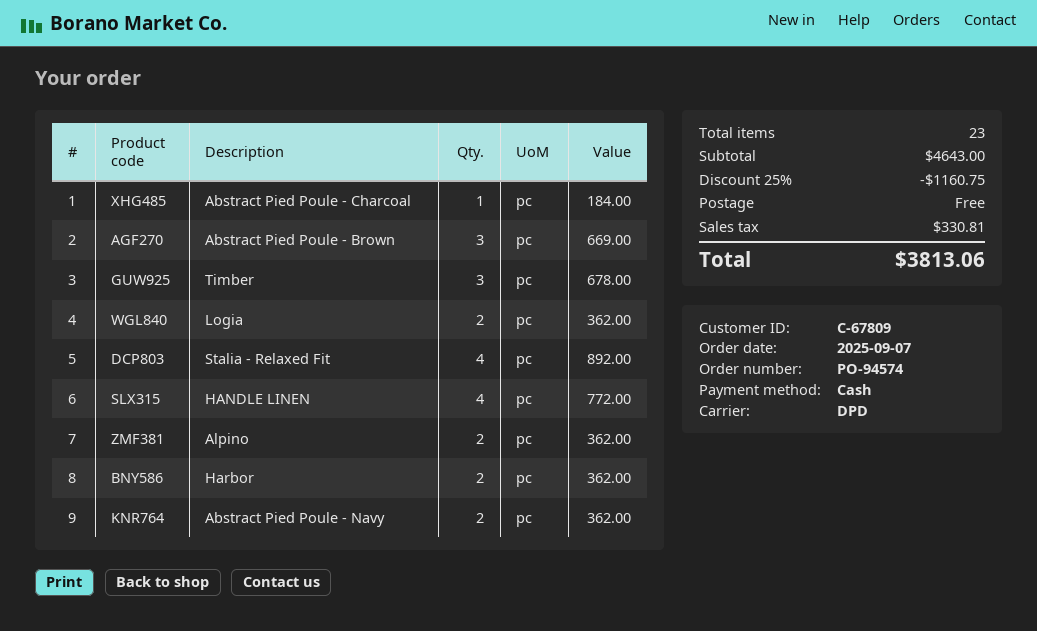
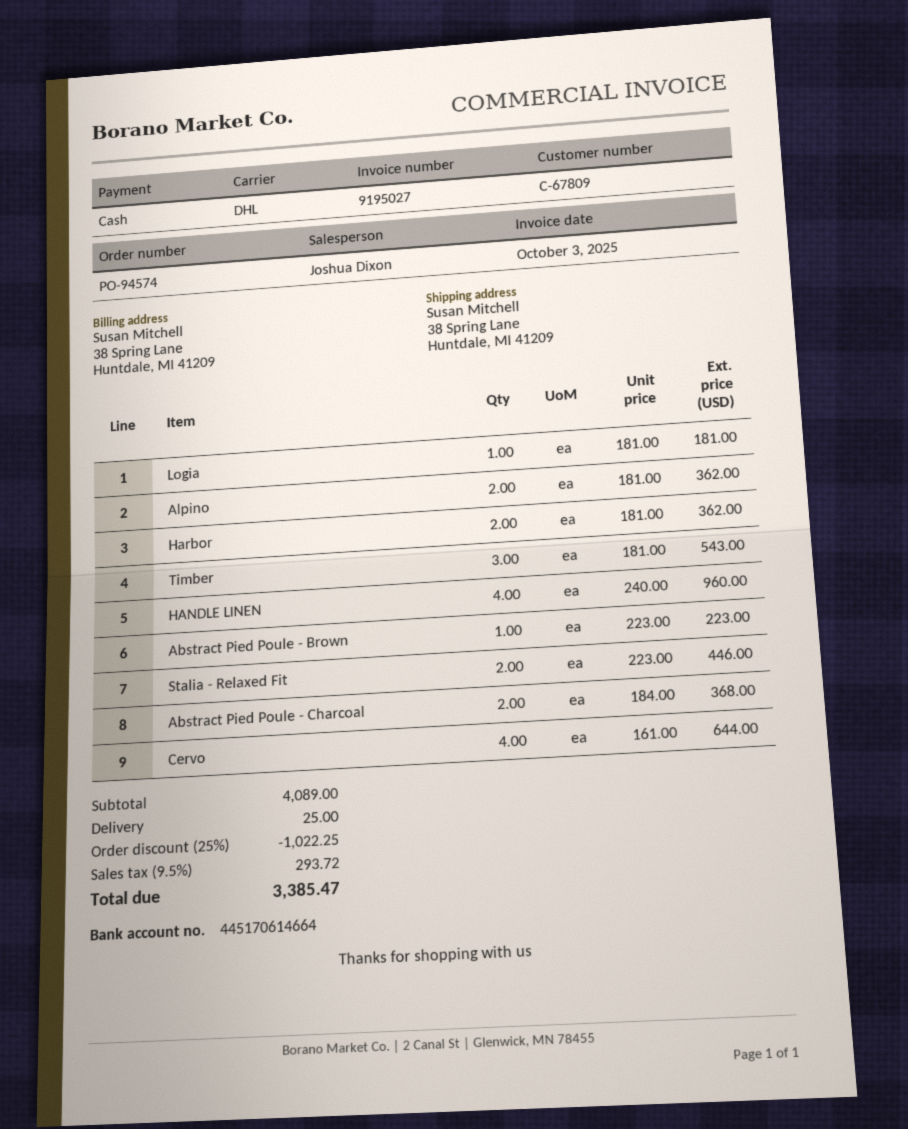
shipping method: DPD -> DHL
Abstract Pied Poule - Charcoal: 1 for 184.00 -> 2 for 368.00
Abstract Pied Poule - Brown: 3 for 669.00 -> 1 for 223.00
Timber: 3 for 678.00 -> 3 for 543.00
Logia: 2 for 362.00 -> 1 for 181.00
Stalia - Relaxed Fit: 4 for 892.00 -> 2 for 446.00
HANDLE LINEN: 4 for 772.00 -> 4 for 960.00
Abstract Pied Poule - Navy: 2 for 362.00 -> none
Cervo: none -> 4 for 644.00
subtotal: 4643.00 -> 4089.00
discount: 25% = 1160.75 -> 25% = 1022.25
shipping: 0.00 -> 25.00
tax: 330.81 -> 293.72
total: 3813.06 -> 3385.47

